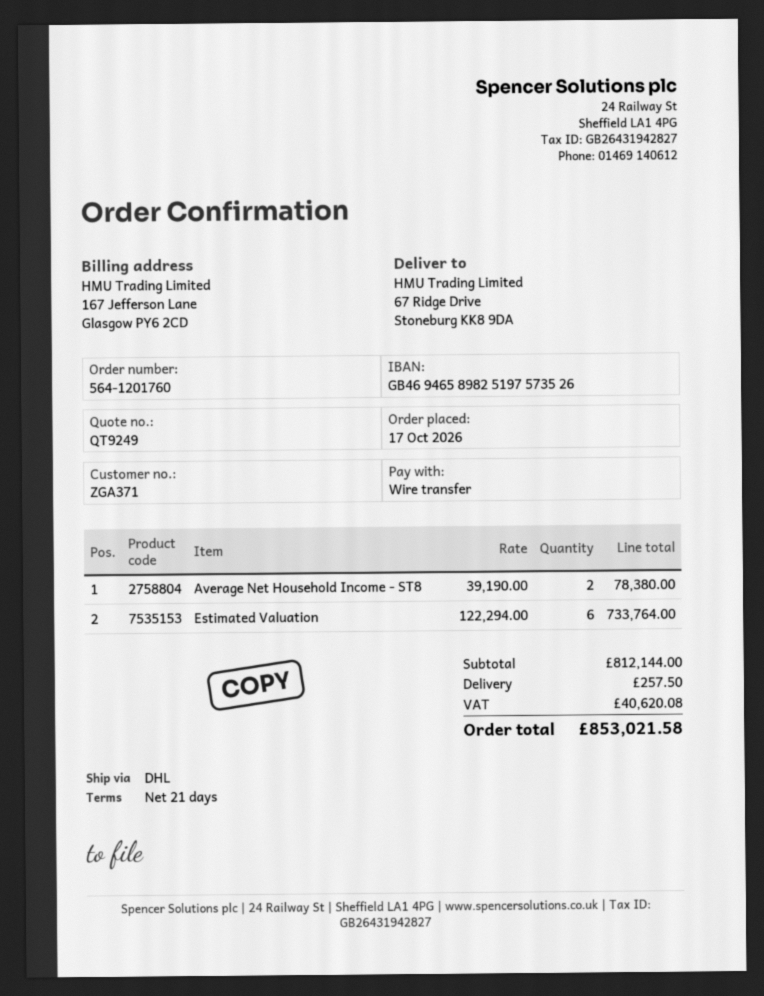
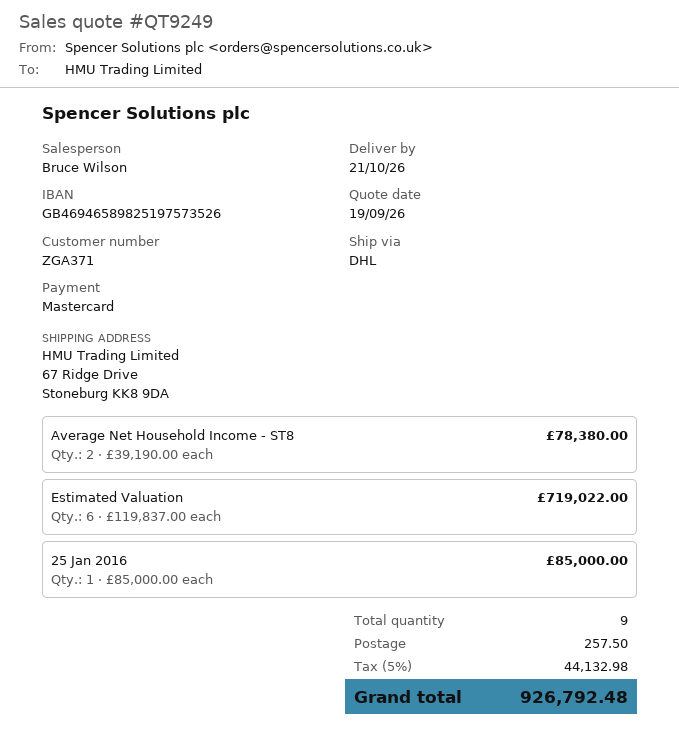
payment method: bank transfer -> Mastercard
Estimated Valuation: 6 x 122294.00 = 733764.00 -> 6 x 119837.00 = 719022.00
25 Jan 2016: none -> 1 x 85000.00 = 85000.00
tax: 40620.08 -> 44132.98
total: 853021.58 -> 926792.48

